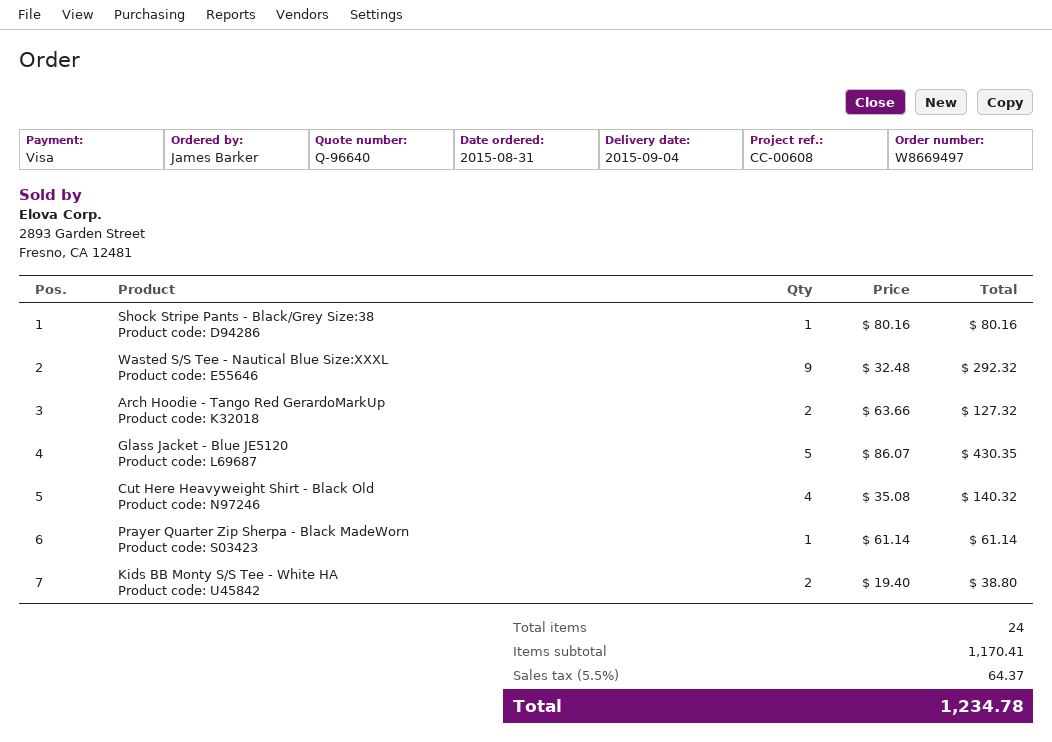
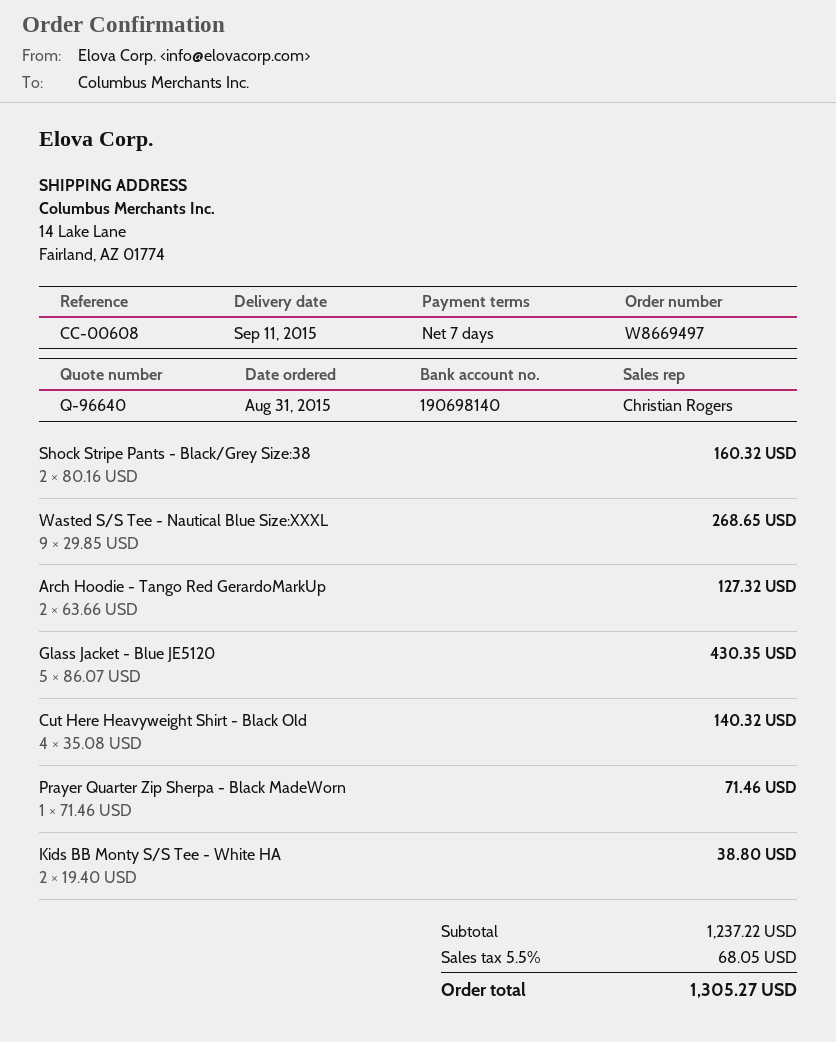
delivery date: 2015-09-04 -> 2015-09-11
Shock Stripe Pants - Black/Grey Size:38: 1 x 80.16 = 80.16 -> 2 x 80.16 = 160.32
Wasted S/S Tee - Nautical Blue Size:XXXL: 9 x 32.48 = 292.32 -> 9 x 29.85 = 268.65
Prayer Quarter Zip Sherpa - Black MadeWorn: 1 x 61.14 = 61.14 -> 1 x 71.46 = 71.46
subtotal: 1170.41 -> 1237.22
tax: 5.5% = 64.37 -> 5.5% = 68.05
total: 1234.78 -> 1305.27

